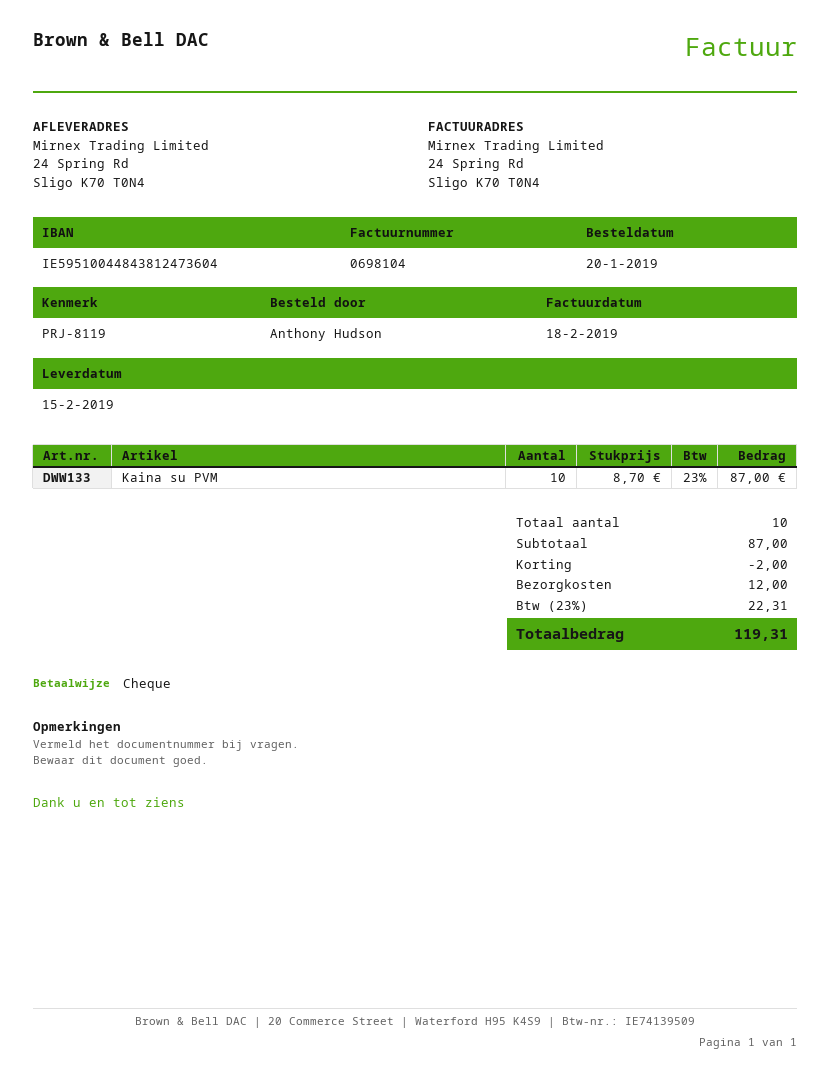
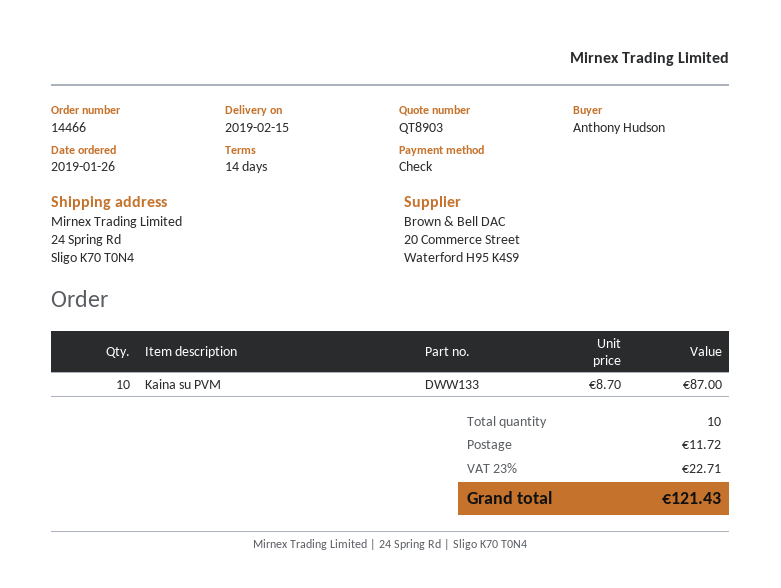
order date: 2019-01-20 -> 2019-01-26
discount: 2.00 -> none
shipping: 12.00 -> 11.72
tax: 23% = 22.31 -> 23% = 22.71
total: 119.31 -> 121.43

